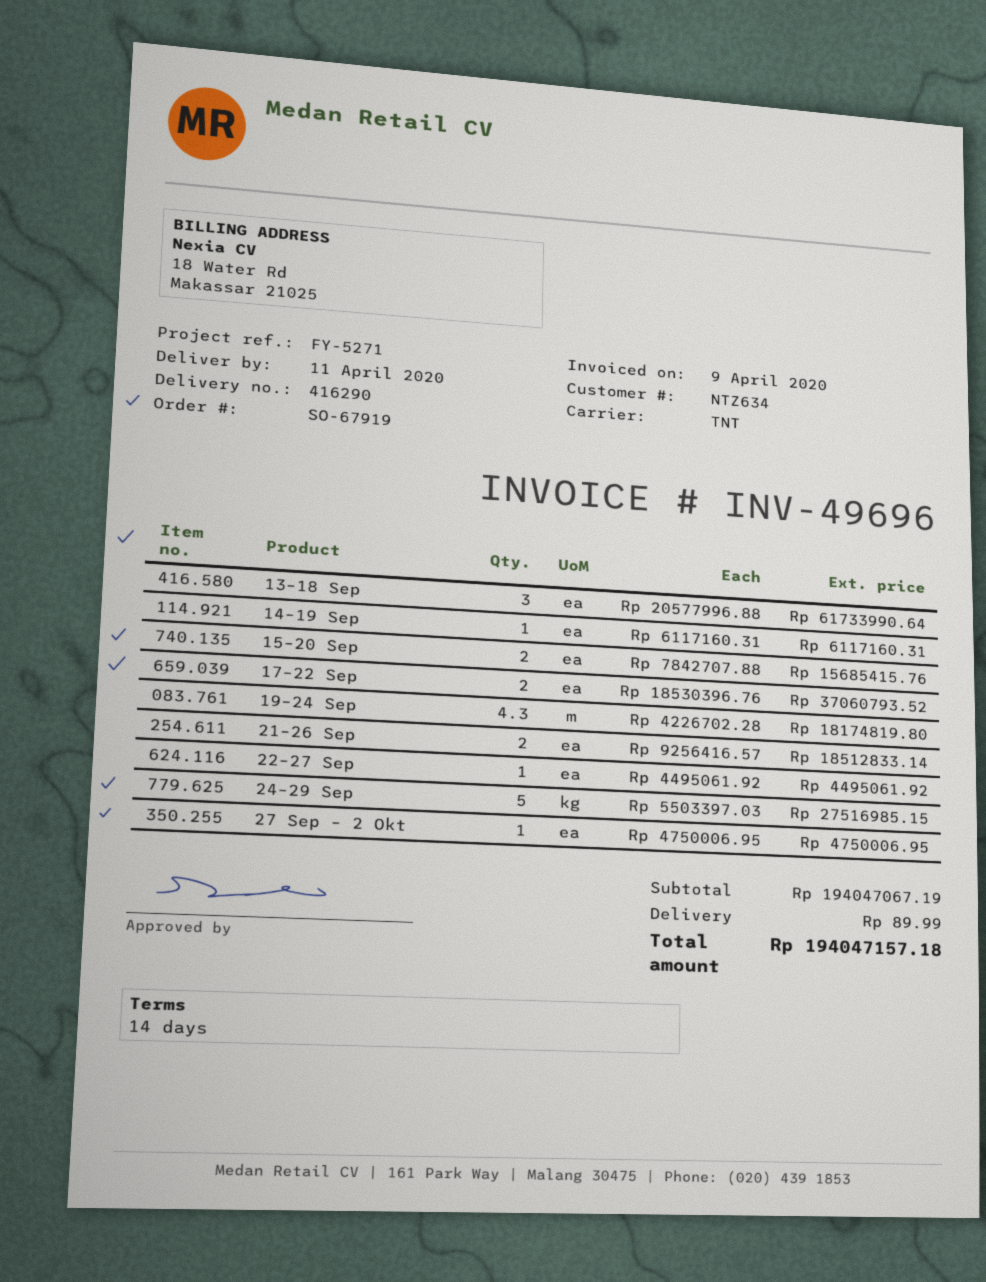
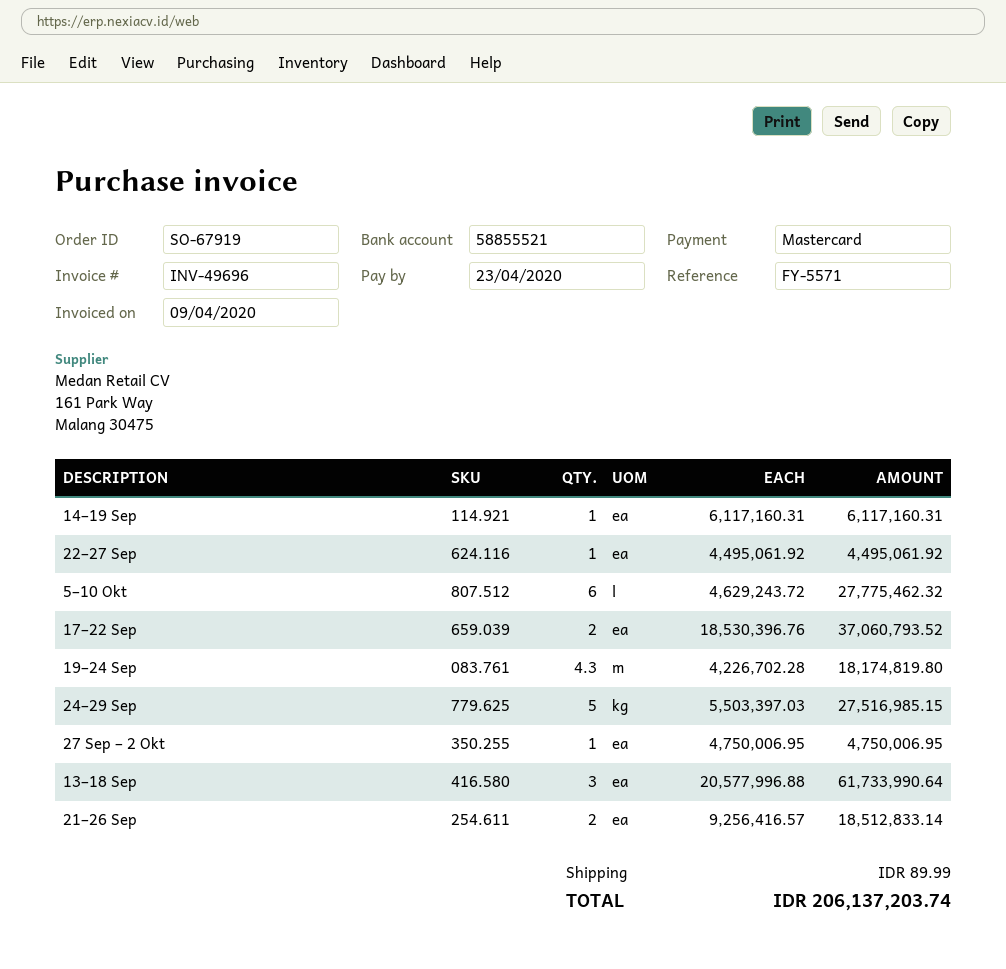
reference: FY-5271 -> FY-5571
15–20 Sep: 2 x 7842707.88 = 15685415.76 -> none
5–10 Okt: none -> 6 x 4629243.72 = 27775462.32
total: 194047157.18 -> 206137203.74

